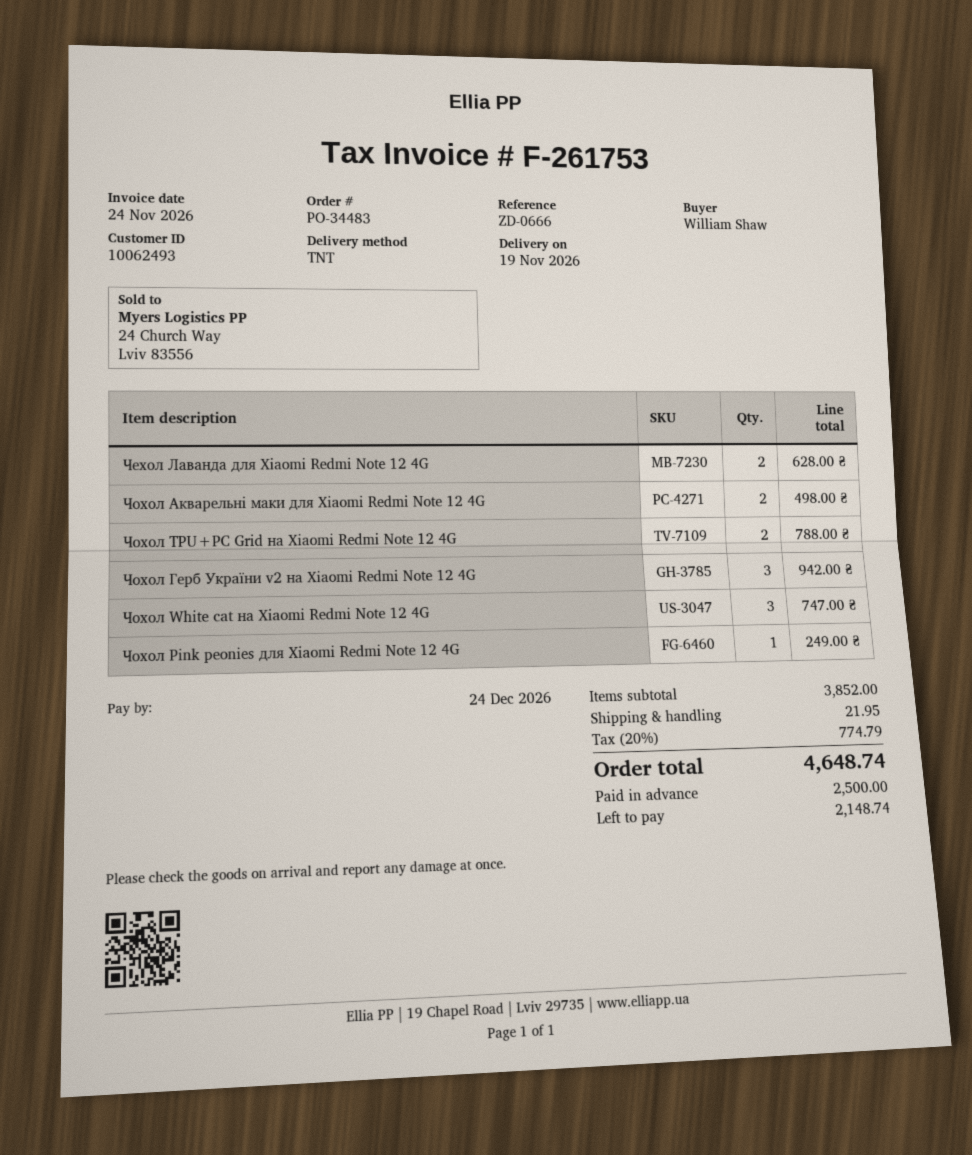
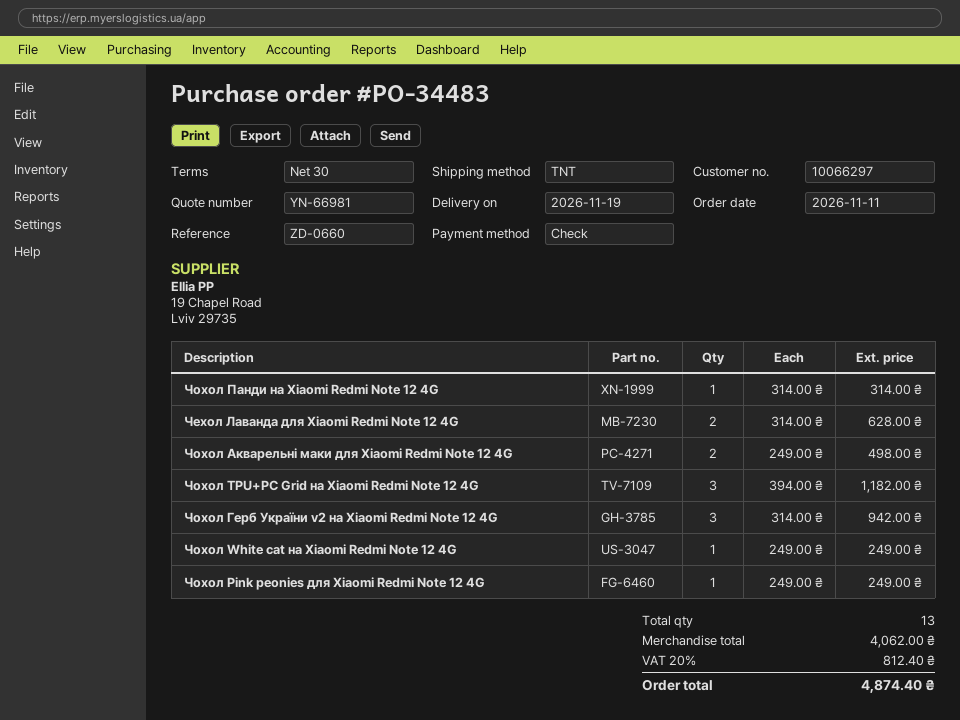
customer number: 10062493 -> 10066297
reference: ZD-0666 -> ZD-0660
Чохол TPU+PC Grid на Xiaomi Redmi Note 12 4G: 2 for 788.00 -> 3 for 1182.00
Чохол White cat на Xiaomi Redmi Note 12 4G: 3 for 747.00 -> 1 for 249.00
Чохол Панди на Xiaomi Redmi Note 12 4G: none -> 1 for 314.00
subtotal: 3852.00 -> 4062.00
shipping: 21.95 -> none
tax: 20% = 774.79 -> 20% = 812.40
total: 4648.74 -> 4874.40

